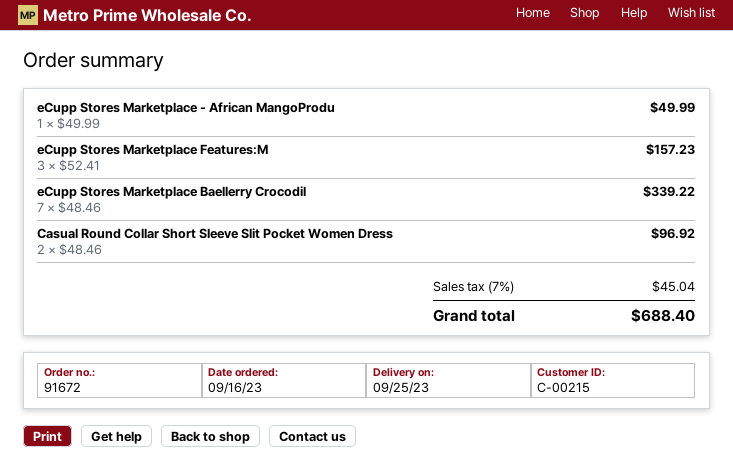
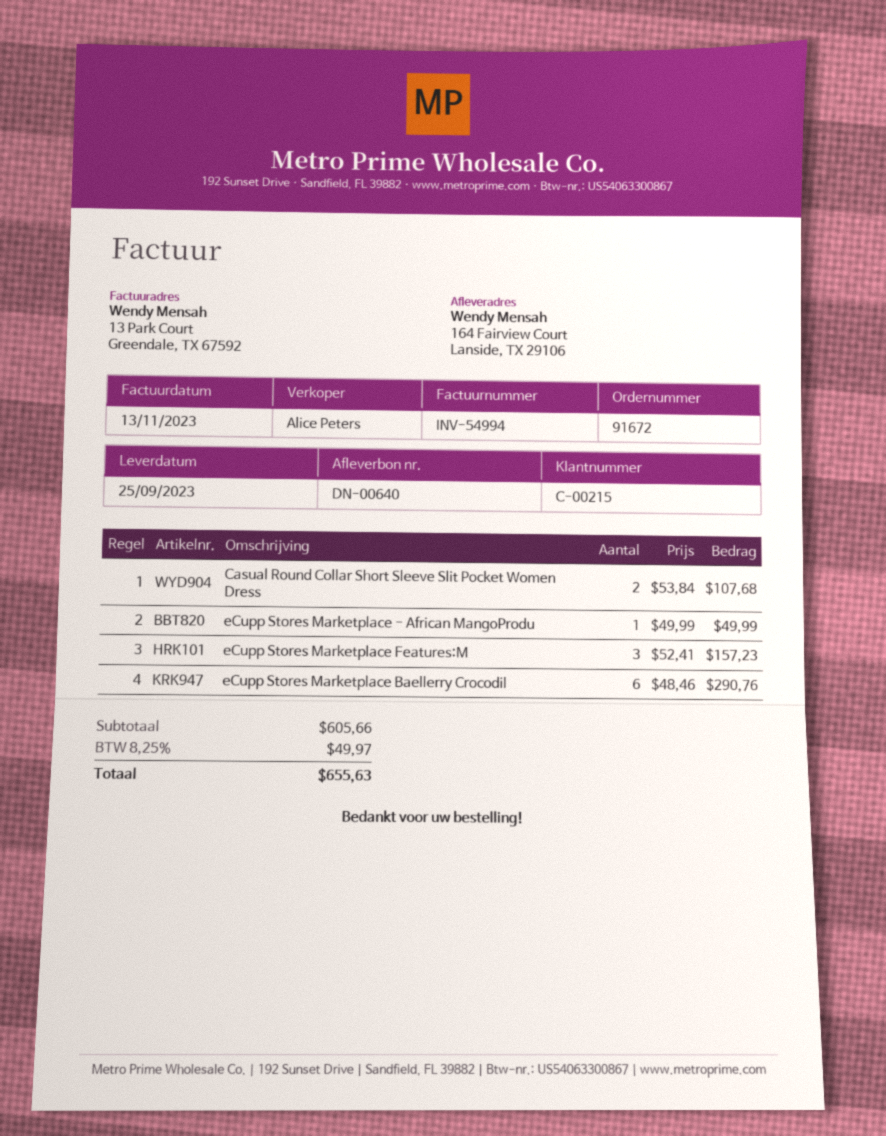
eCupp Stores Marketplace Baellerry Crocodil: 7 x 48.46 = 339.22 -> 6 x 48.46 = 290.76
Casual Round Collar Short Sleeve Slit Pocket Women Dress: 2 x 48.46 = 96.92 -> 2 x 53.84 = 107.68
tax: 7% = 45.04 -> 8.25% = 49.97
total: 688.40 -> 655.63

